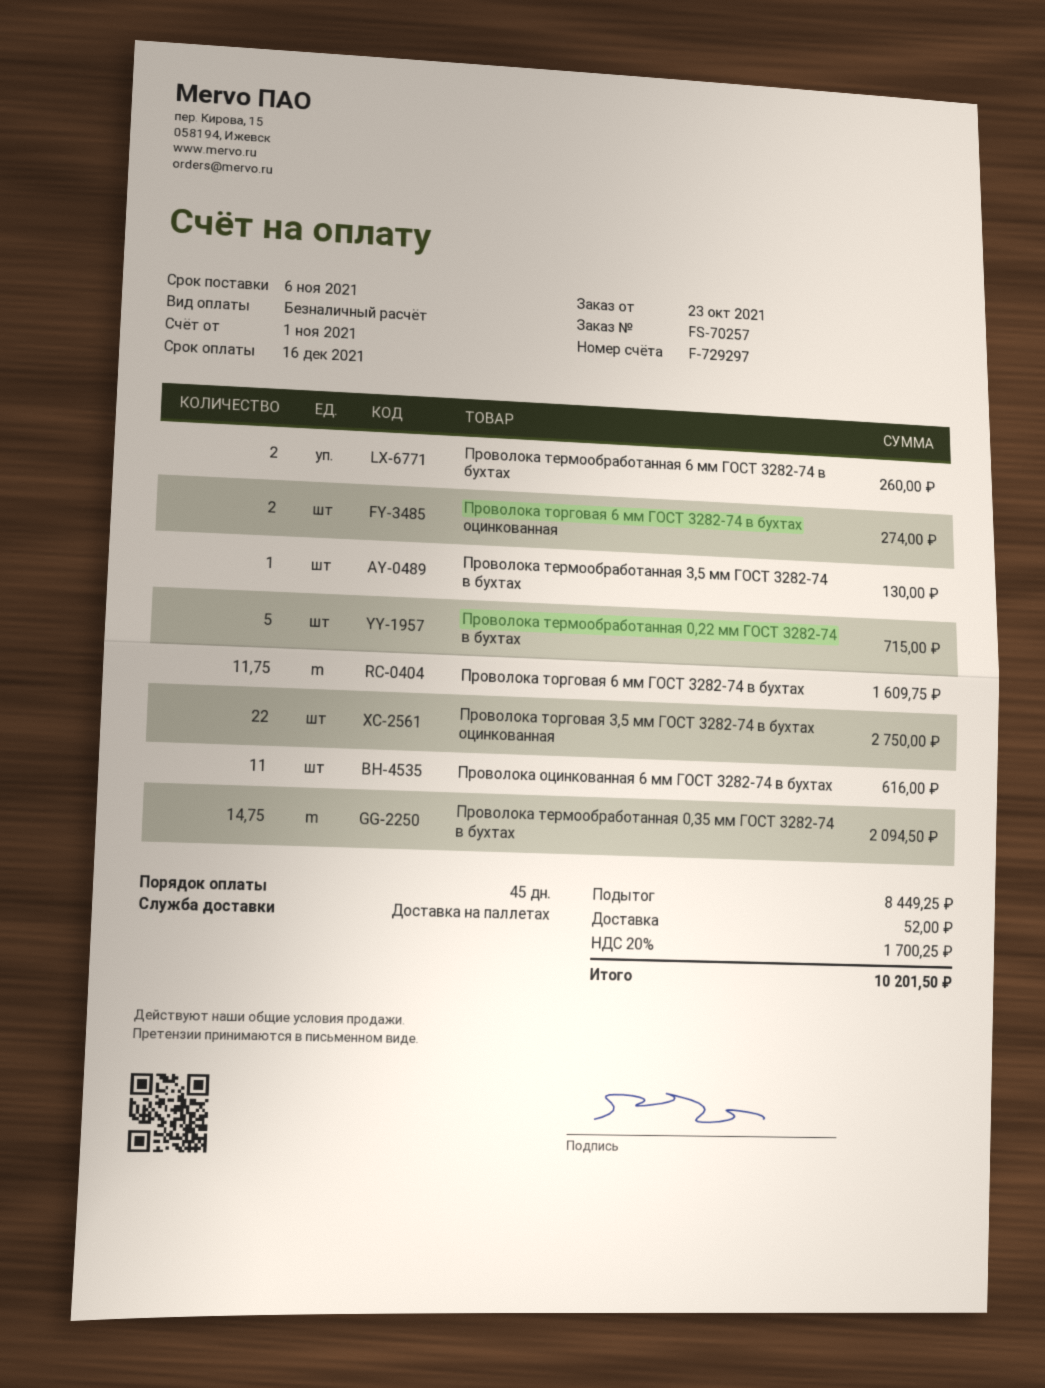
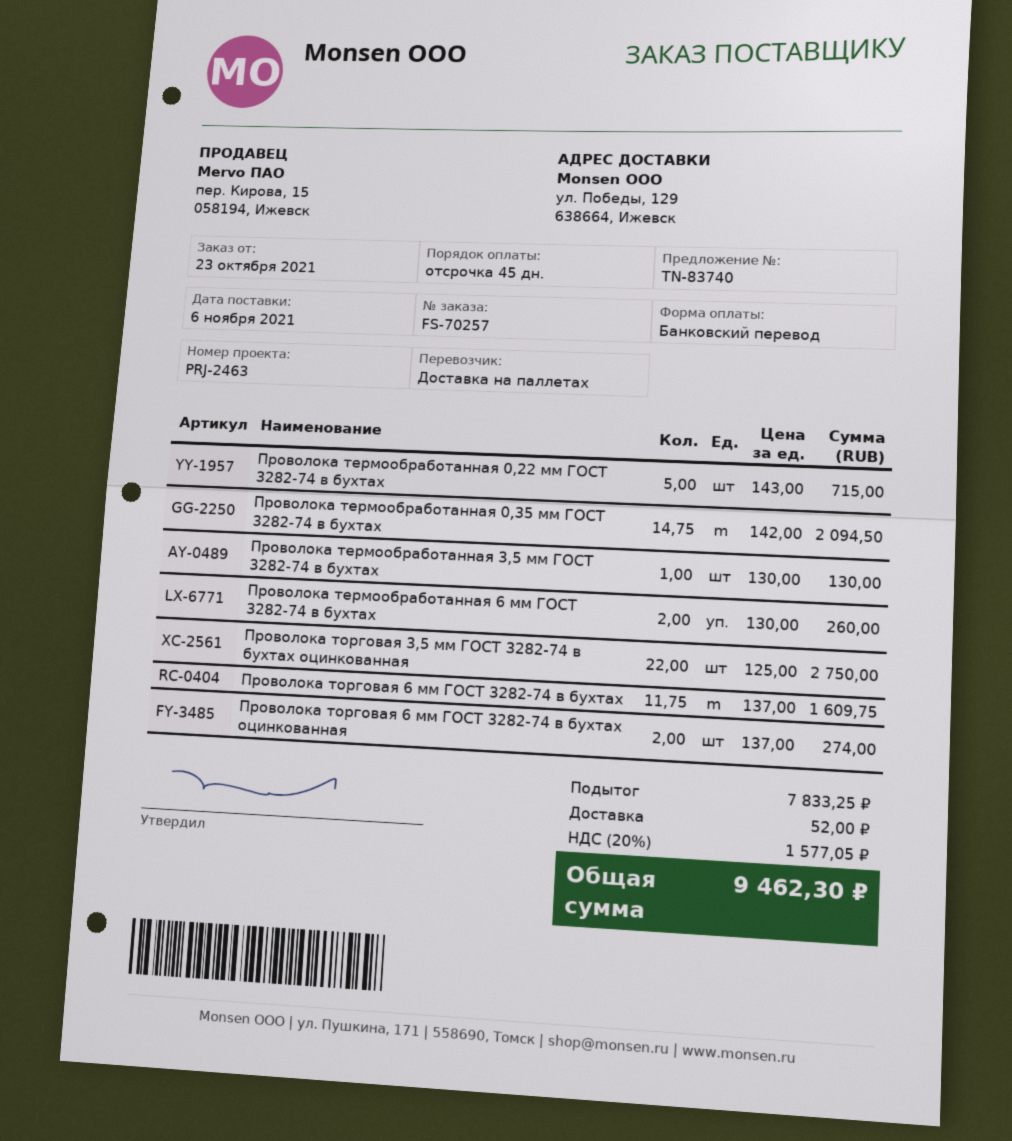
Проволока оцинкованная 6 мм ГОСТ 3282-74 в бухтах: 11 for 616.00 -> none
subtotal: 8449.25 -> 7833.25
tax: 20% = 1700.25 -> 20% = 1577.05
total: 10201.50 -> 9462.30

